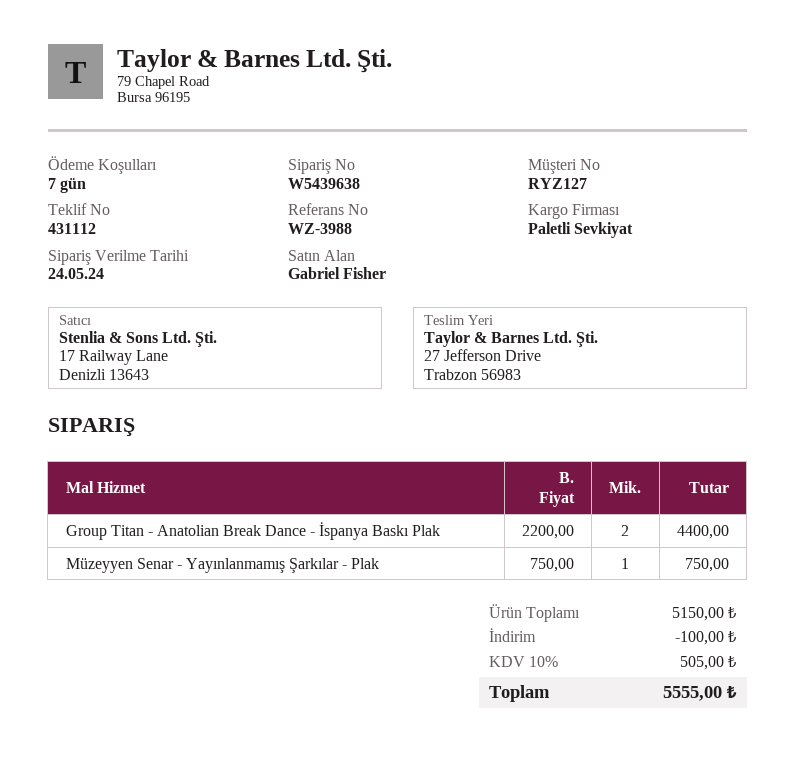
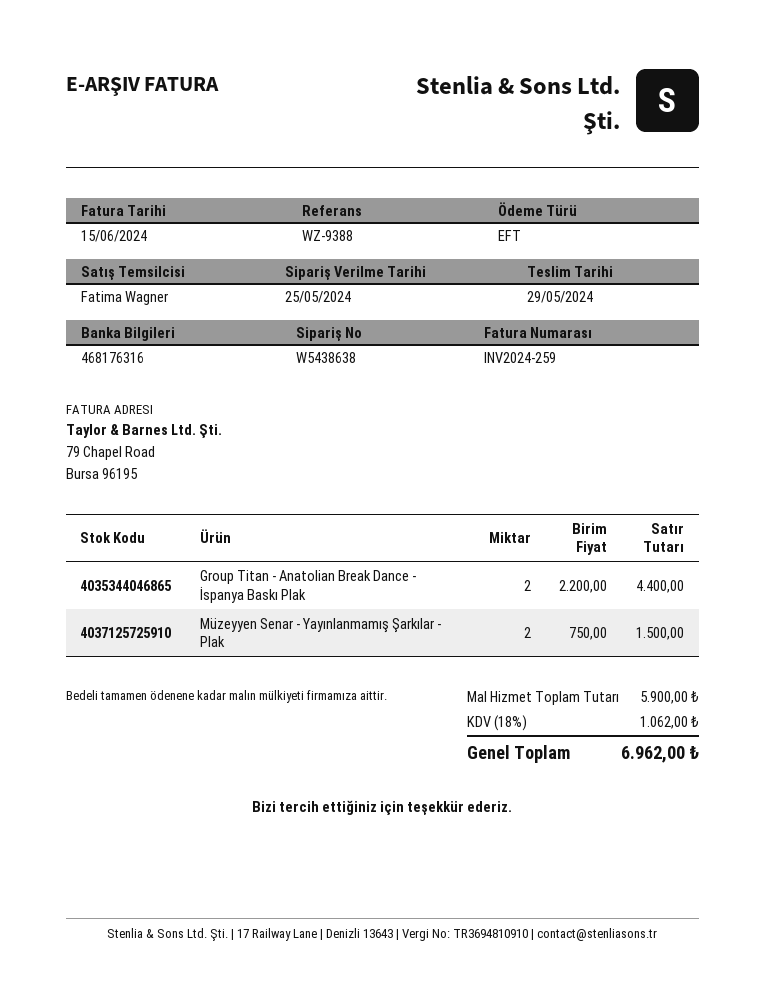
order number: W5439638 -> W5438638
order date: 2024-05-24 -> 2024-05-25
reference: WZ-3988 -> WZ-9388
Müzeyyen Senar - Yayınlanmamış Şarkılar - Plak: 1 x 750.00 = 750.00 -> 2 x 750.00 = 1500.00
subtotal: 5150.00 -> 5900.00
discount: 100.00 -> none
tax: 10% = 505.00 -> 18% = 1062.00
total: 5555.00 -> 6962.00

